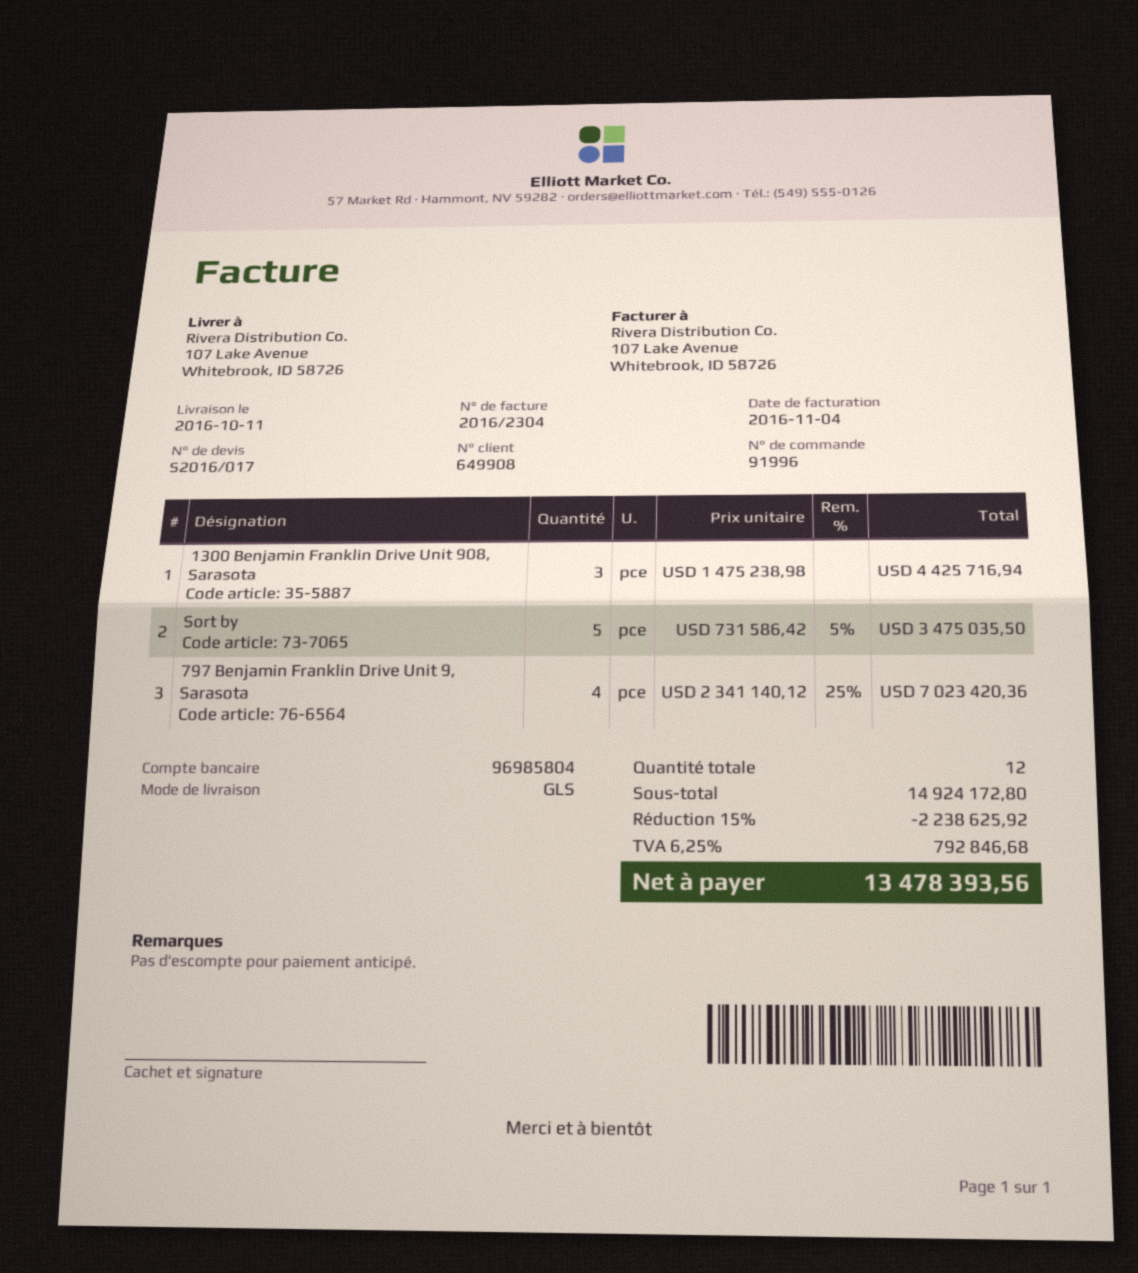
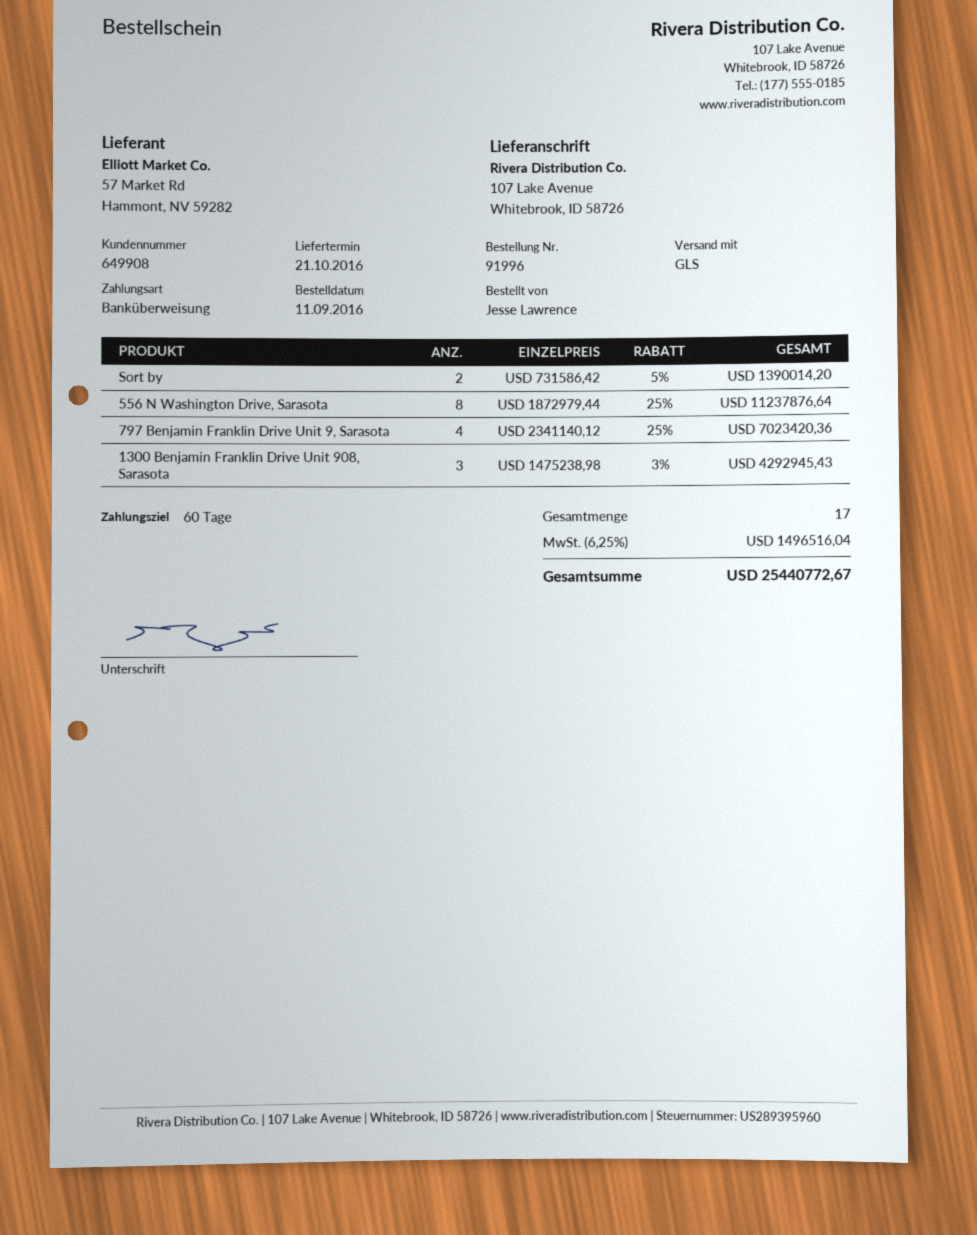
delivery date: 2016-10-11 -> 2016-10-21
1300 Benjamin Franklin Drive Unit 908, Sarasota: 3 x 1475238.98 = 4425716.94 -> 3 x 1475238.98 - 3% = 4292945.43
Sort by: 5 x 731586.42 - 5% = 3475035.50 -> 2 x 731586.42 - 5% = 1390014.20
556 N Washington Drive, Sarasota: none -> 8 x 1872979.44 - 25% = 11237876.64
total quantity: 12 -> 17
discount: 15% = 2238625.92 -> none
tax: 6.25% = 792846.68 -> 6.25% = 1496516.04
total: 13478393.56 -> 25440772.67

